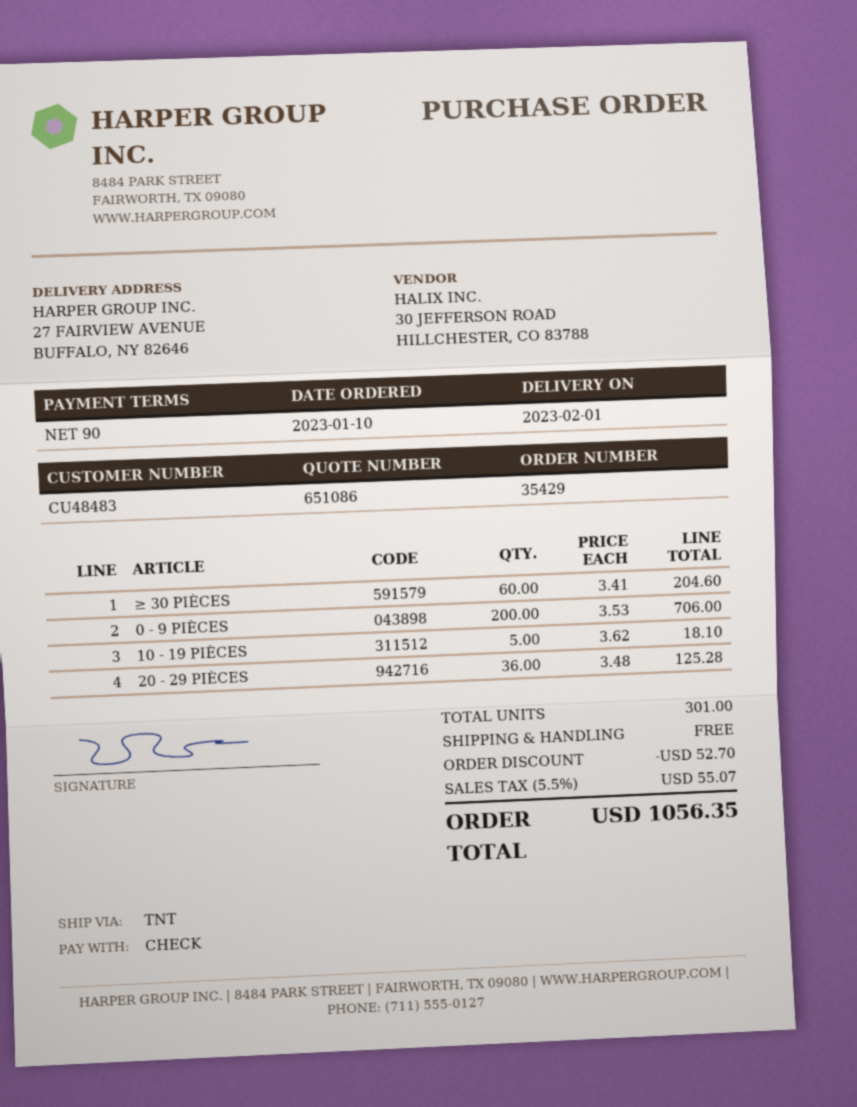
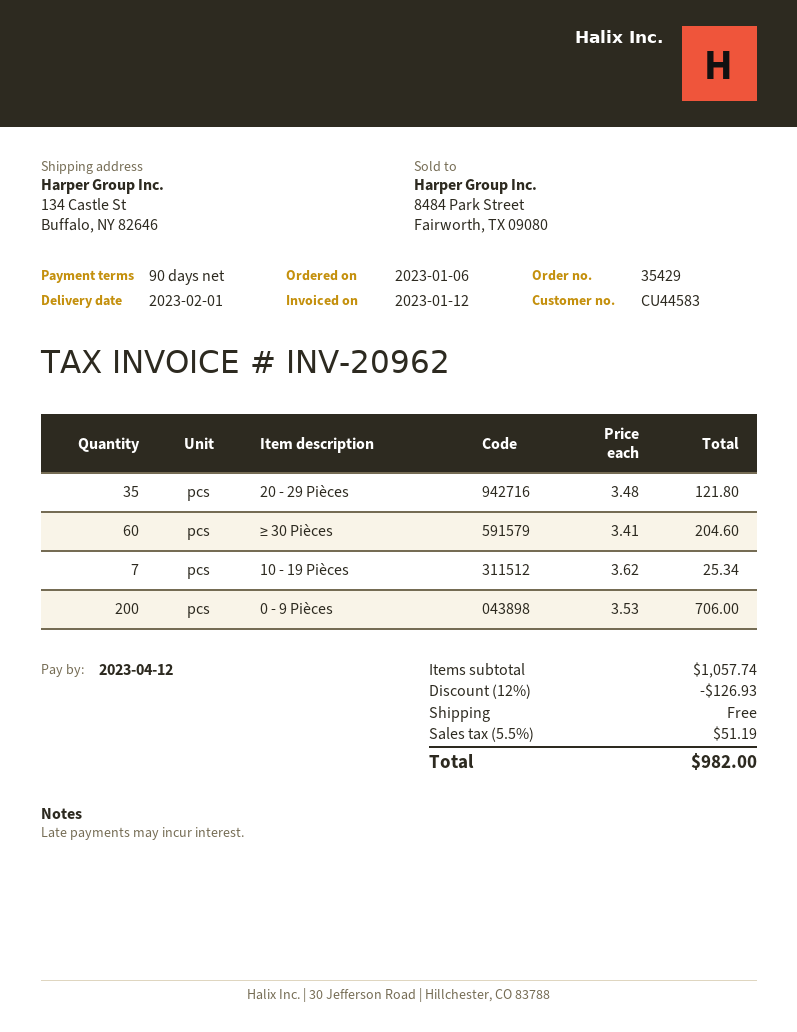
order date: 2023-01-10 -> 2023-01-06
customer number: CU48483 -> CU44583
ship to: 27 FAIRVIEW AVENUE, BUFFALO, NY 82646 -> 134 Castle St, Buffalo, NY 82646
10 - 19 PIÈCES: 5 x 3.62 = 18.10 -> 7 x 3.62 = 25.34
20 - 29 PIÈCES: 36 x 3.48 = 125.28 -> 35 x 3.48 = 121.80
discount: 52.70 -> 126.93
tax: 5.5% = 55.07 -> 5.5% = 51.19
total: 1056.35 -> 982.00

